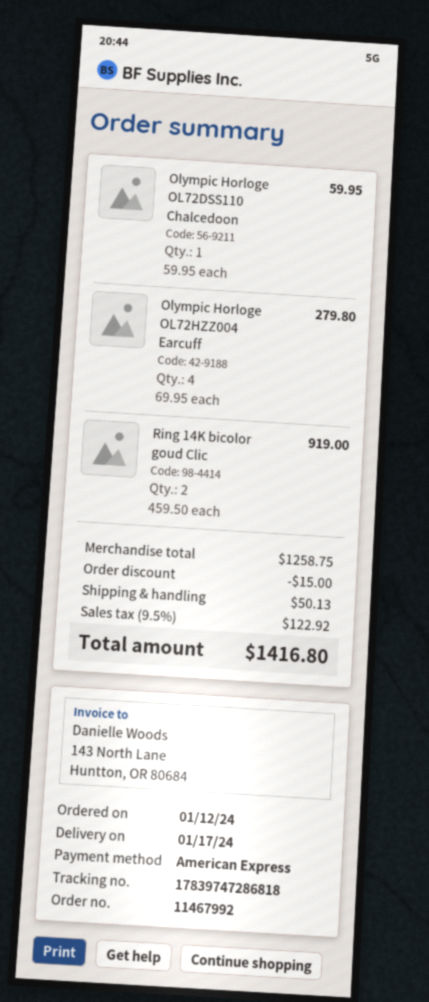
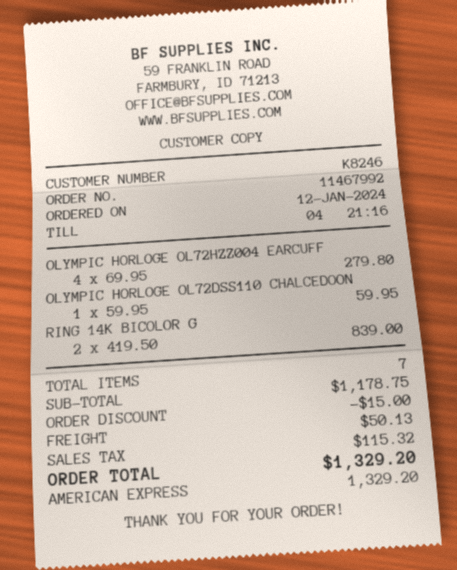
Ring 14K bicolor goud Clic: 2 x 459.50 = 919.00 -> 2 x 419.50 = 839.00
subtotal: 1258.75 -> 1178.75
tax: 122.92 -> 115.32
total: 1416.80 -> 1329.20

